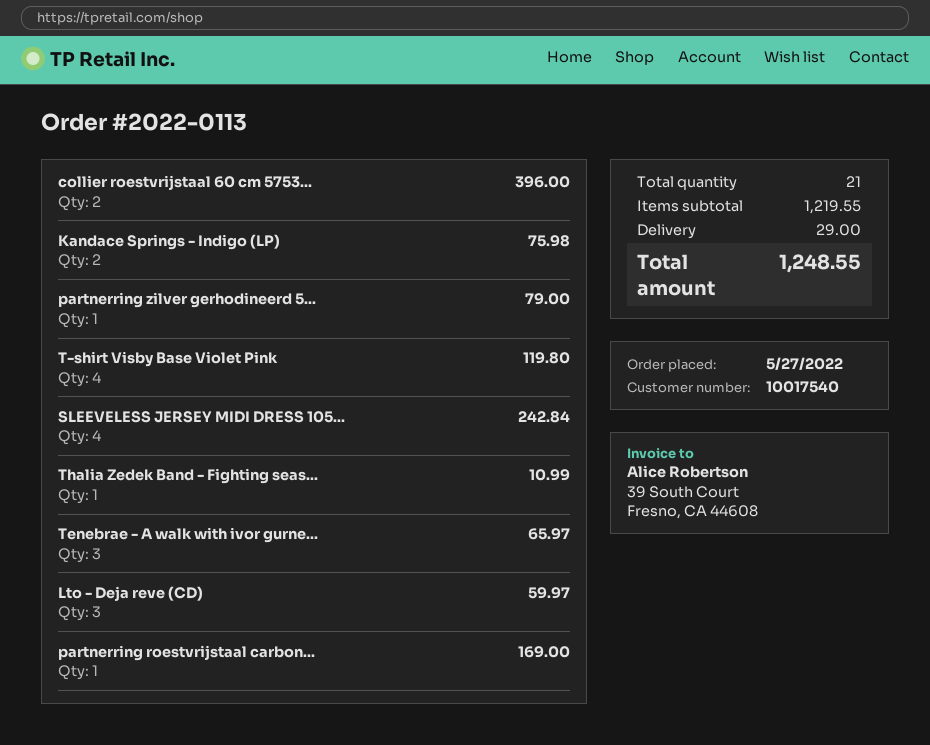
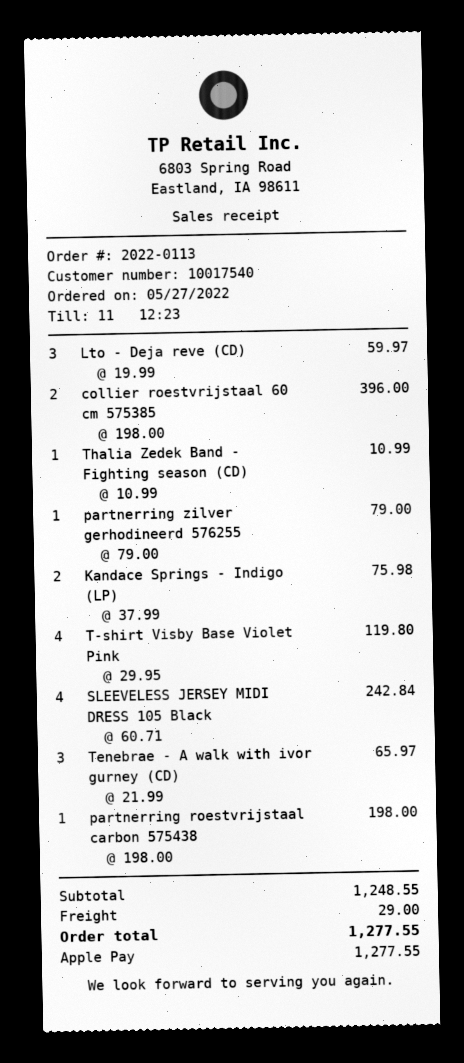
partnerring roestvrijstaal carbon...: 1 for 169.00 -> 1 for 198.00
subtotal: 1219.55 -> 1248.55
total: 1248.55 -> 1277.55

